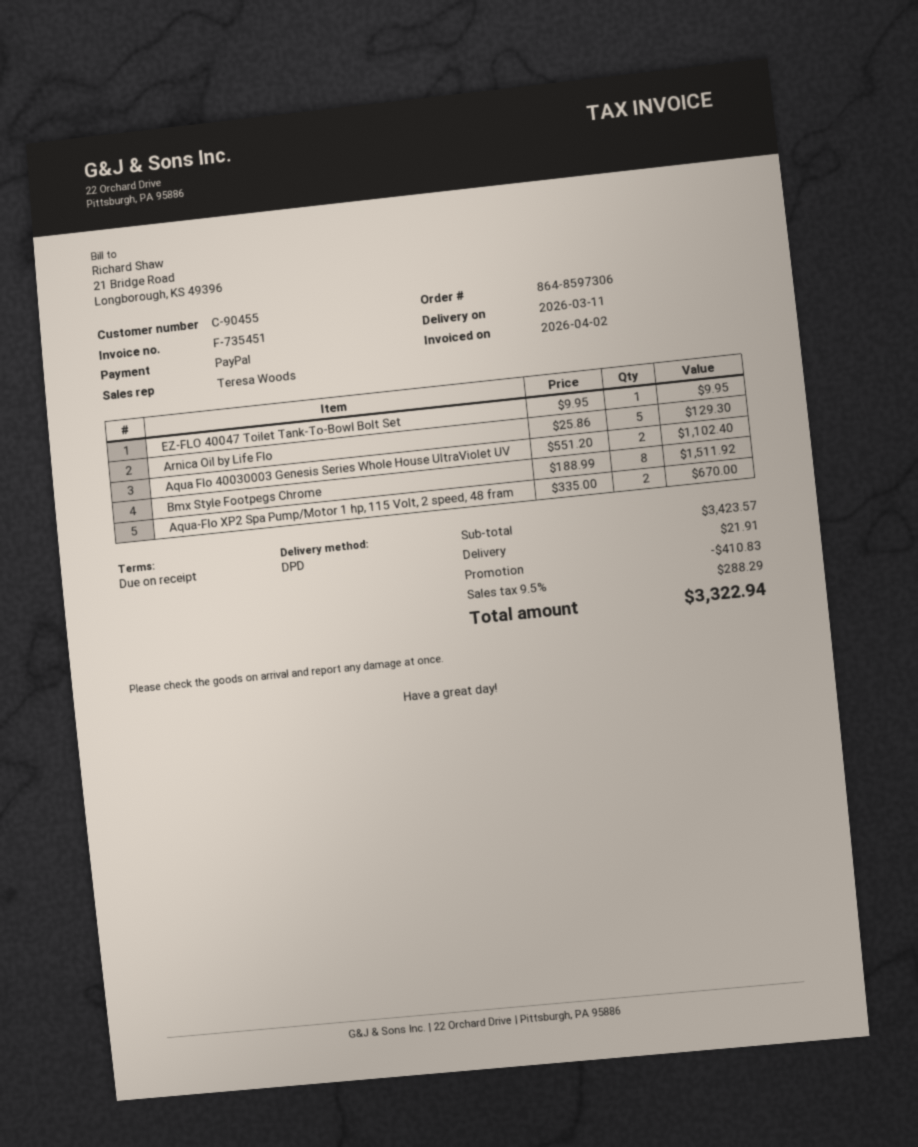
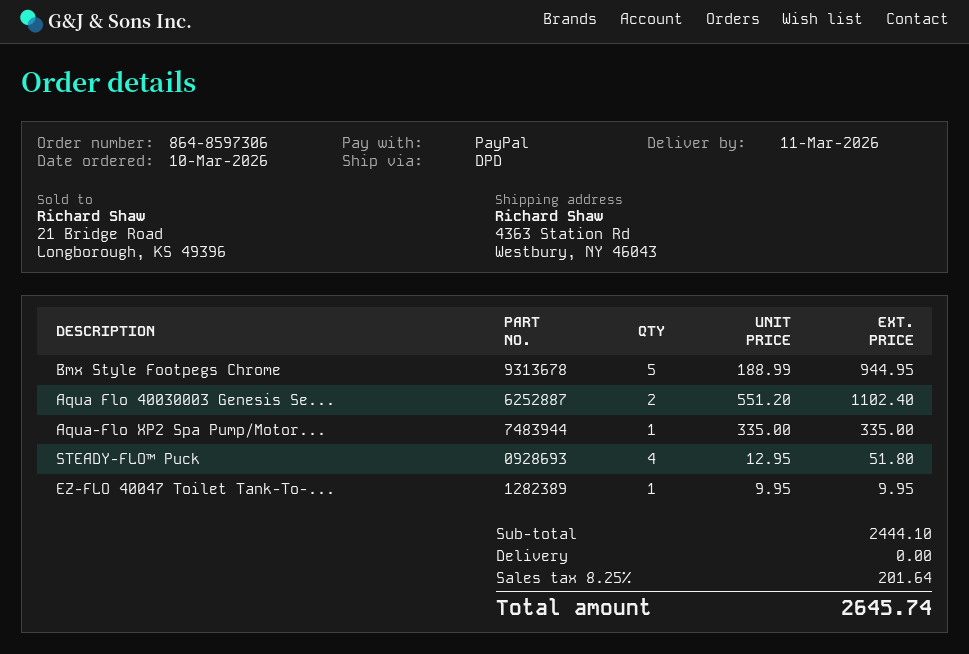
Arnica Oil by Life Flo: 5 x 25.86 = 129.30 -> none
Bmx Style Footpegs Chrome: 8 x 188.99 = 1511.92 -> 5 x 188.99 = 944.95
Aqua-Flo XP2 Spa Pump/Motor 1 hp, 115 Volt, 2 speed, 48 fram: 2 x 335.00 = 670.00 -> 1 x 335.00 = 335.00
STEADY-FLO™ Puck: none -> 4 x 12.95 = 51.80
subtotal: 3423.57 -> 2444.10
discount: 410.83 -> none
shipping: 21.91 -> 0.00
tax: 9.5% = 288.29 -> 8.25% = 201.64
total: 3322.94 -> 2645.74

